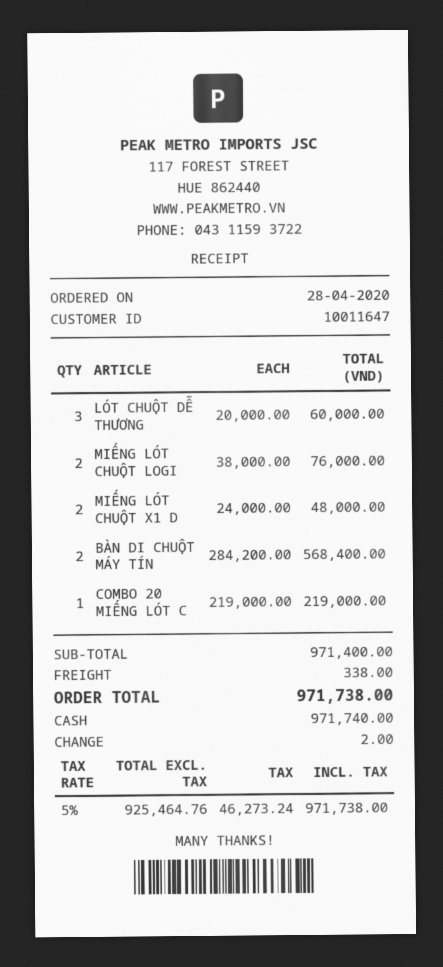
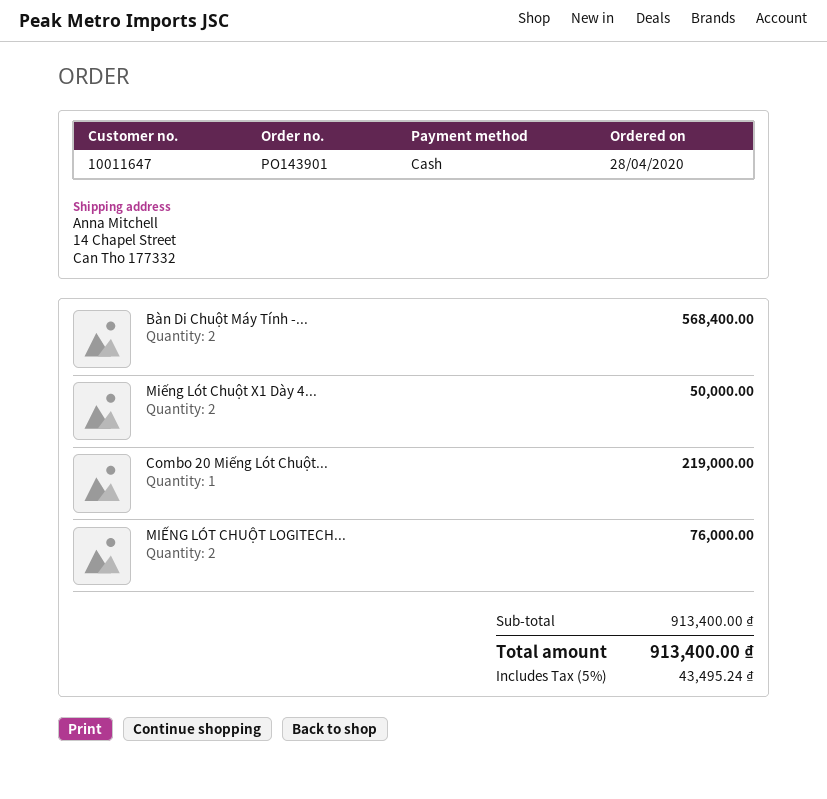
LÓT CHUỘT DỄ THƯƠNG: 3 for 60000.00 -> none
MIẾNG LÓT CHUỘT X1 D: 2 for 48000.00 -> 2 for 50000.00
subtotal: 971400.00 -> 913400.00
shipping: 338.00 -> none
tax: 5% = 46273.24 -> 5% = 43495.24
total: 971738.00 -> 913400.00

